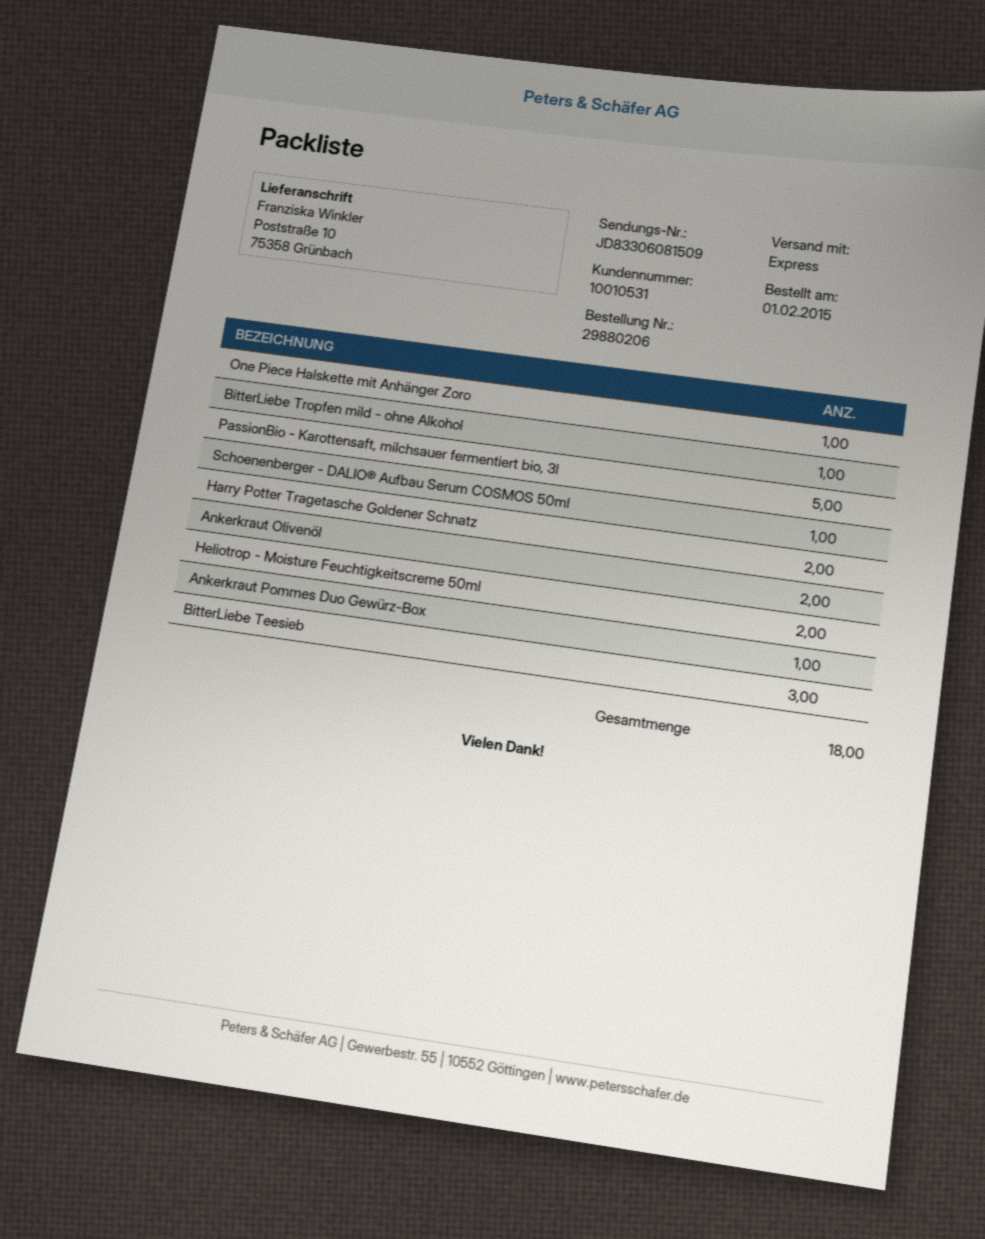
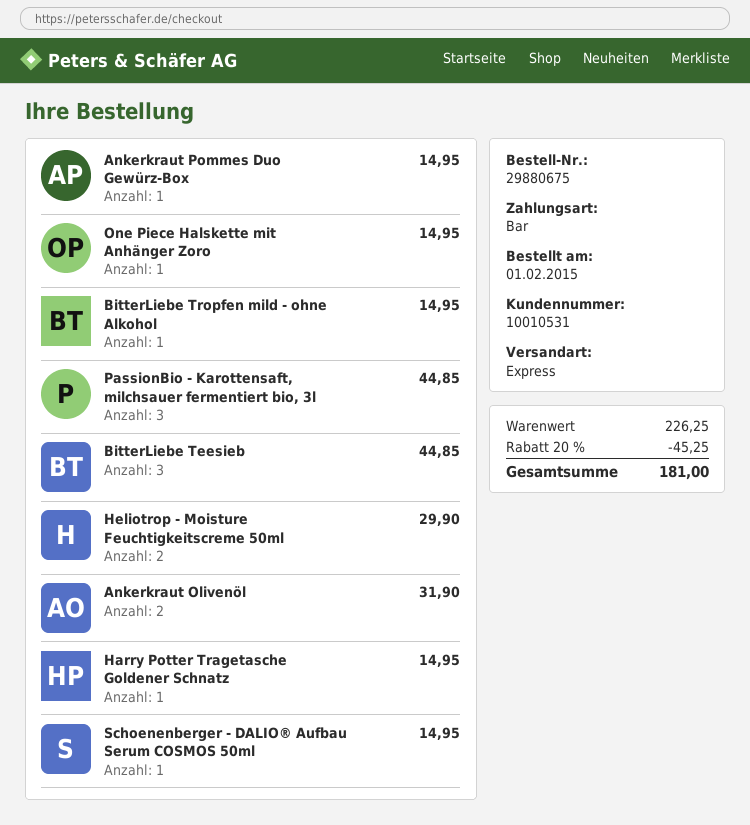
order number: 29880206 -> 29880675
PassionBio - Karottensaft, milchsauer fermentiert bio, 3l: 5 -> 3
Harry Potter Tragetasche Goldener Schnatz: 2 -> 1

